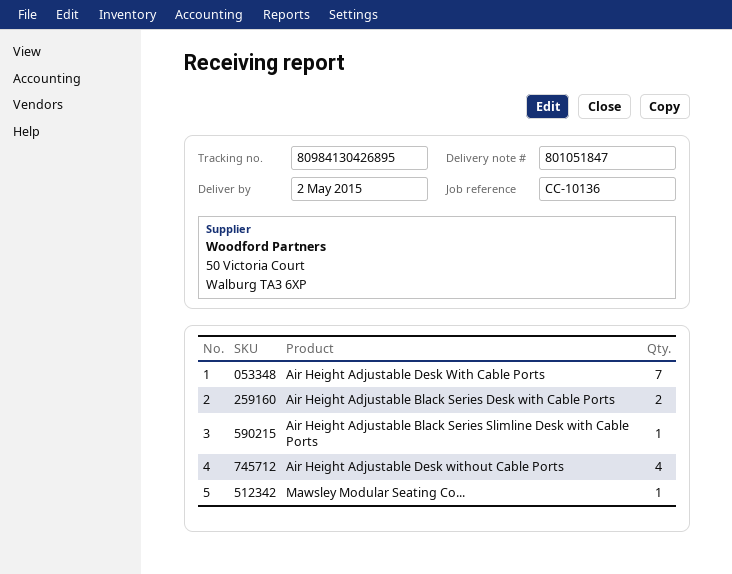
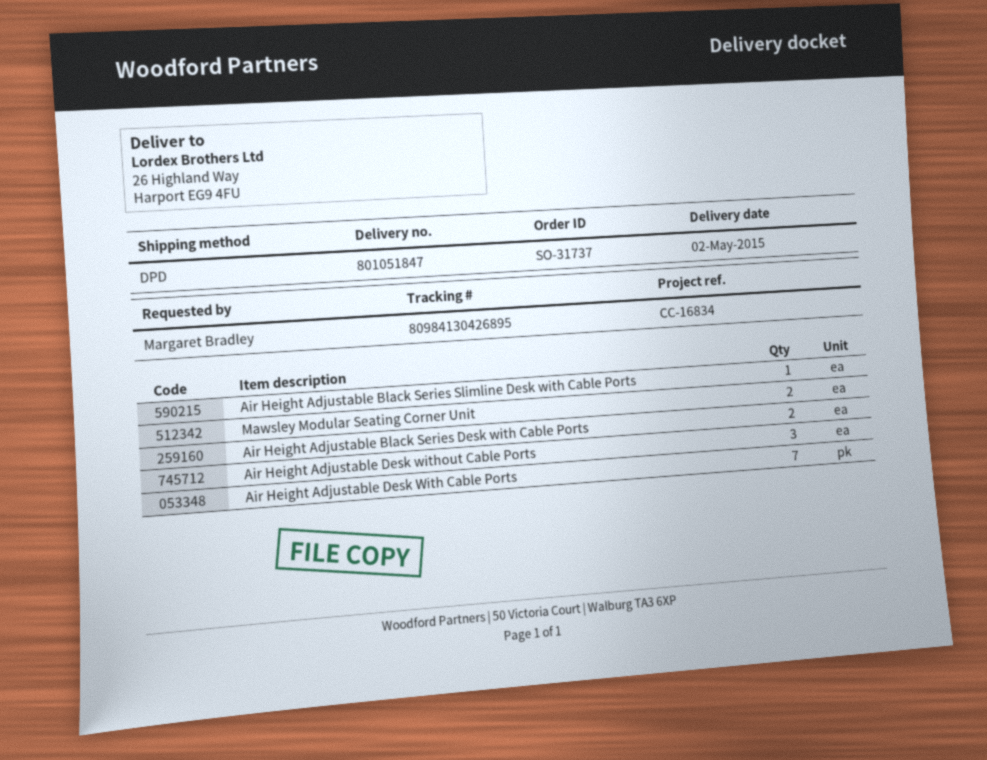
reference: CC-10136 -> CC-16834
Air Height Adjustable Desk without Cable Ports: 4 -> 3
Mawsley Modular Seating Co...: 1 -> 2

